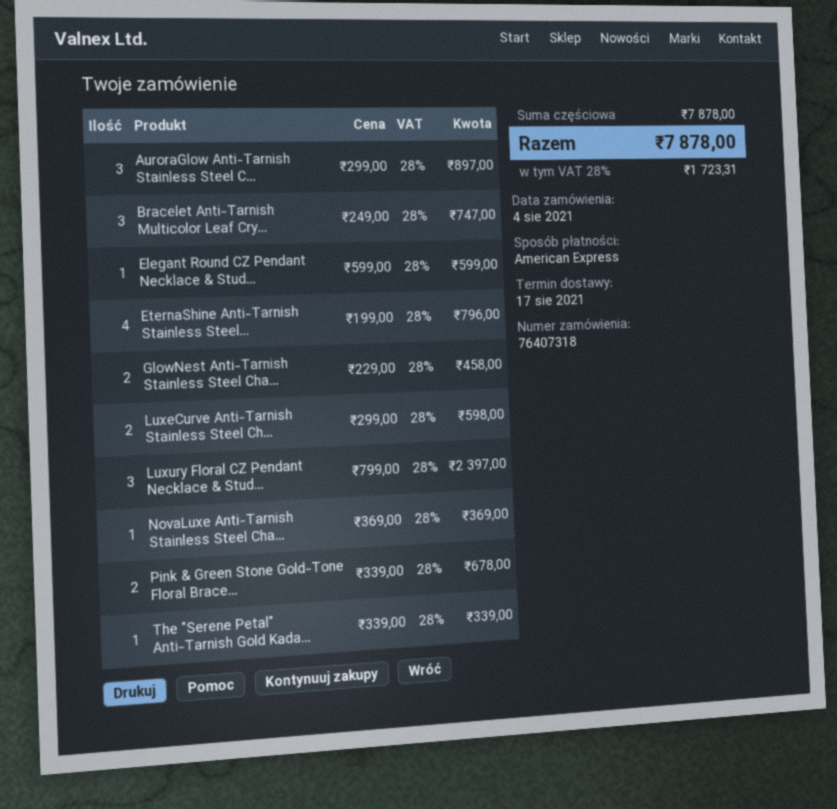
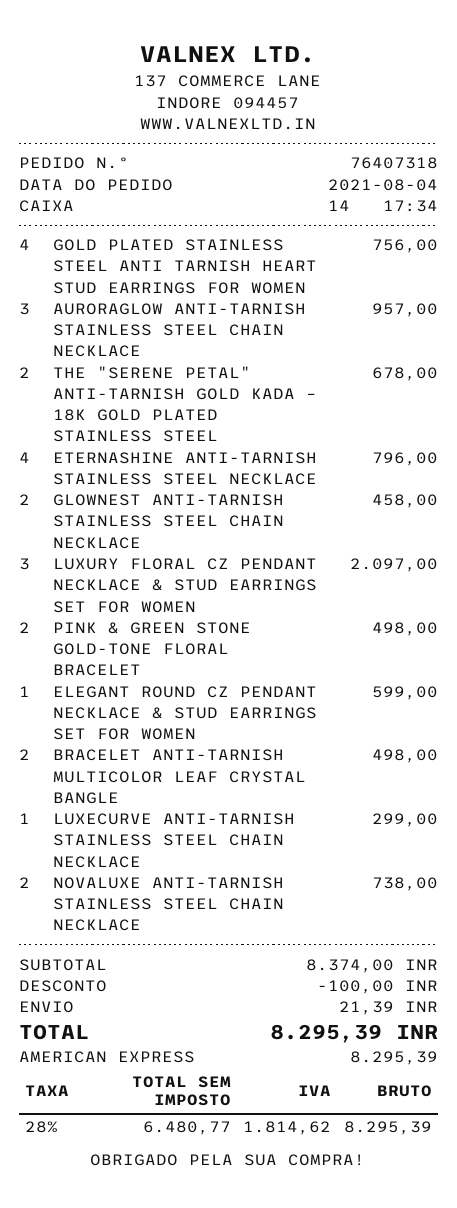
AuroraGlow Anti-Tarnish Stainless Steel C...: 3 for 897.00 -> 3 for 957.00
Bracelet Anti-Tarnish Multicolor Leaf Cry...: 3 for 747.00 -> 2 for 498.00
LuxeCurve Anti-Tarnish Stainless Steel Ch...: 2 for 598.00 -> 1 for 299.00
Luxury Floral CZ Pendant Necklace & Stud...: 3 for 2397.00 -> 3 for 2097.00
NovaLuxe Anti-Tarnish Stainless Steel Cha...: 1 for 369.00 -> 2 for 738.00
Pink & Green Stone Gold-Tone Floral Brace...: 2 for 678.00 -> 2 for 498.00
The "Serene Petal" Anti-Tarnish Gold Kada...: 1 for 339.00 -> 2 for 678.00
GOLD PLATED STAINLESS STEEL ANTI TARNISH HEART STUD EARRINGS FOR WOMEN: none -> 4 for 756.00
subtotal: 7878.00 -> 8374.00
discount: none -> 100.00
shipping: none -> 21.39
tax: 28% = 1723.31 -> 28% = 1814.62
total: 7878.00 -> 8295.39

